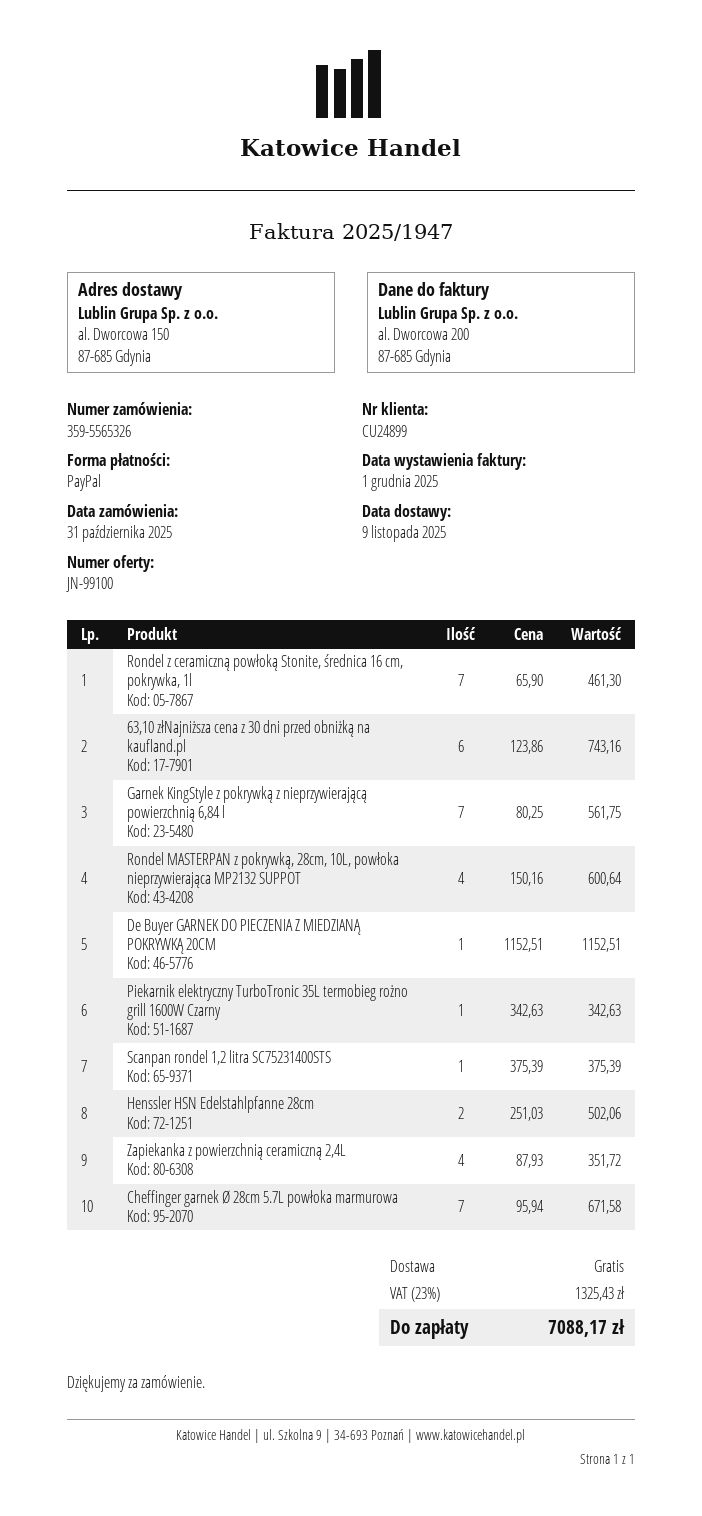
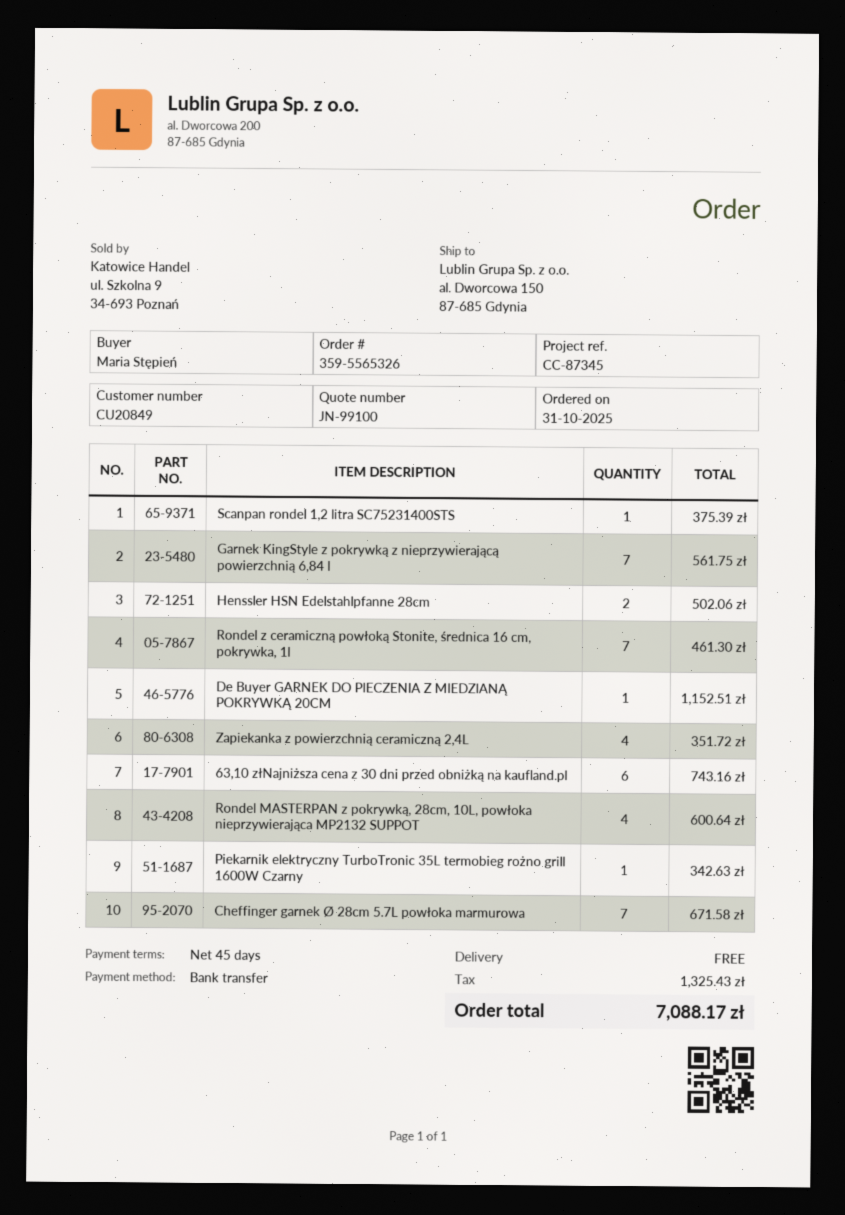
customer number: CU24899 -> CU20849
payment method: PayPal -> bank transfer

